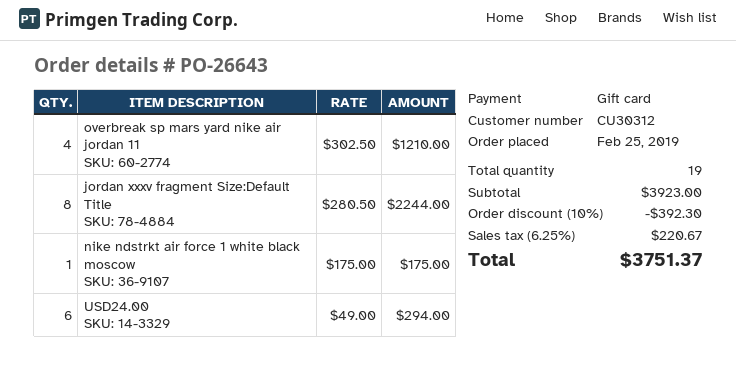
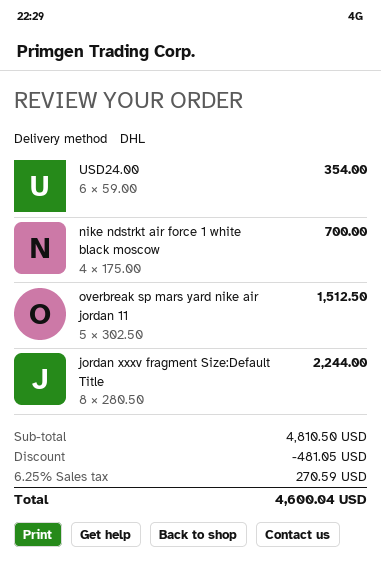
overbreak sp mars yard nike air jordan 11: 4 x 302.50 = 1210.00 -> 5 x 302.50 = 1512.50
nike ndstrkt air force 1 white black moscow: 1 x 175.00 = 175.00 -> 4 x 175.00 = 700.00
USD24.00: 6 x 49.00 = 294.00 -> 6 x 59.00 = 354.00
subtotal: 3923.00 -> 4810.50
discount: 392.30 -> 481.05
tax: 6.25% = 220.67 -> 6.25% = 270.59
total: 3751.37 -> 4600.04

